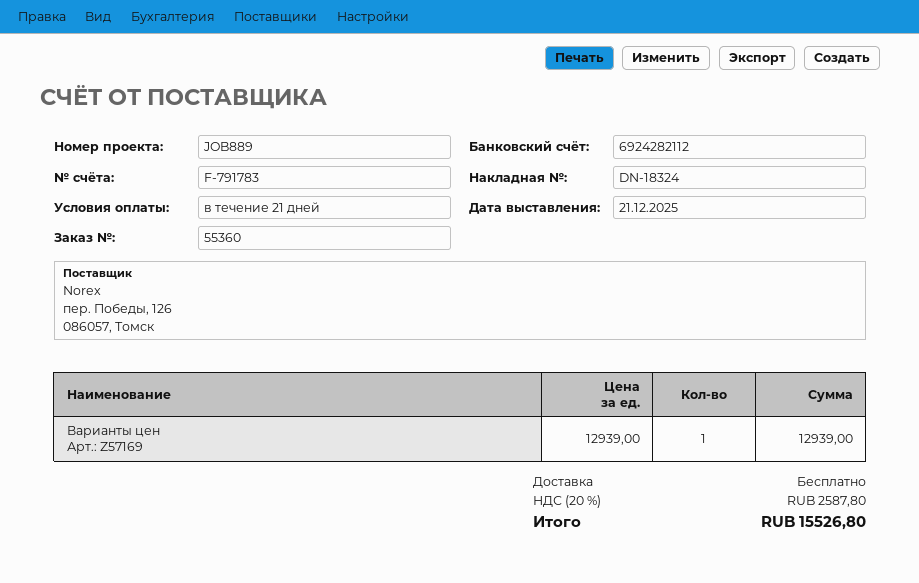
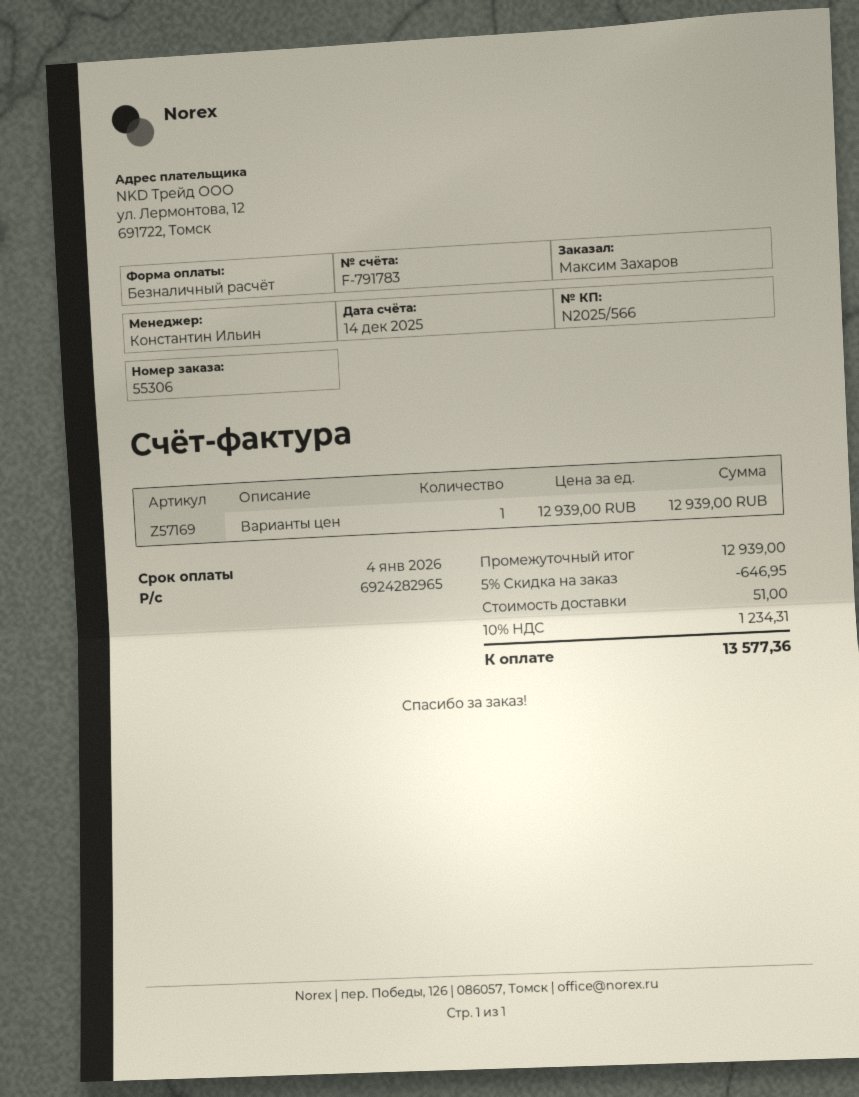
order number: 55360 -> 55306
invoice date: 2025-12-21 -> 2025-12-14
bank account: 6924282112 -> 6924282965
discount: none -> 5% = 646.95
shipping: 0.00 -> 51.00
tax: 20% = 2587.80 -> 10% = 1234.31
total: 15526.80 -> 13577.36

